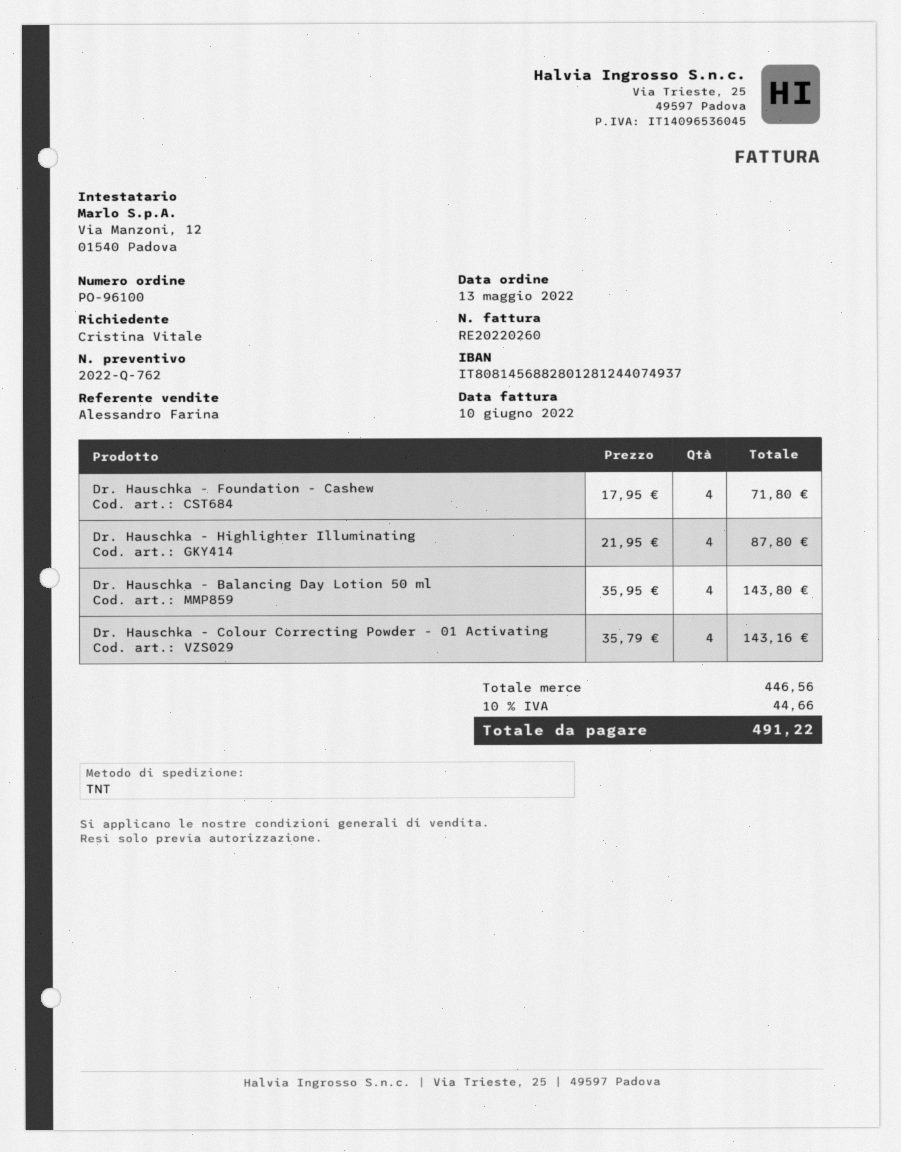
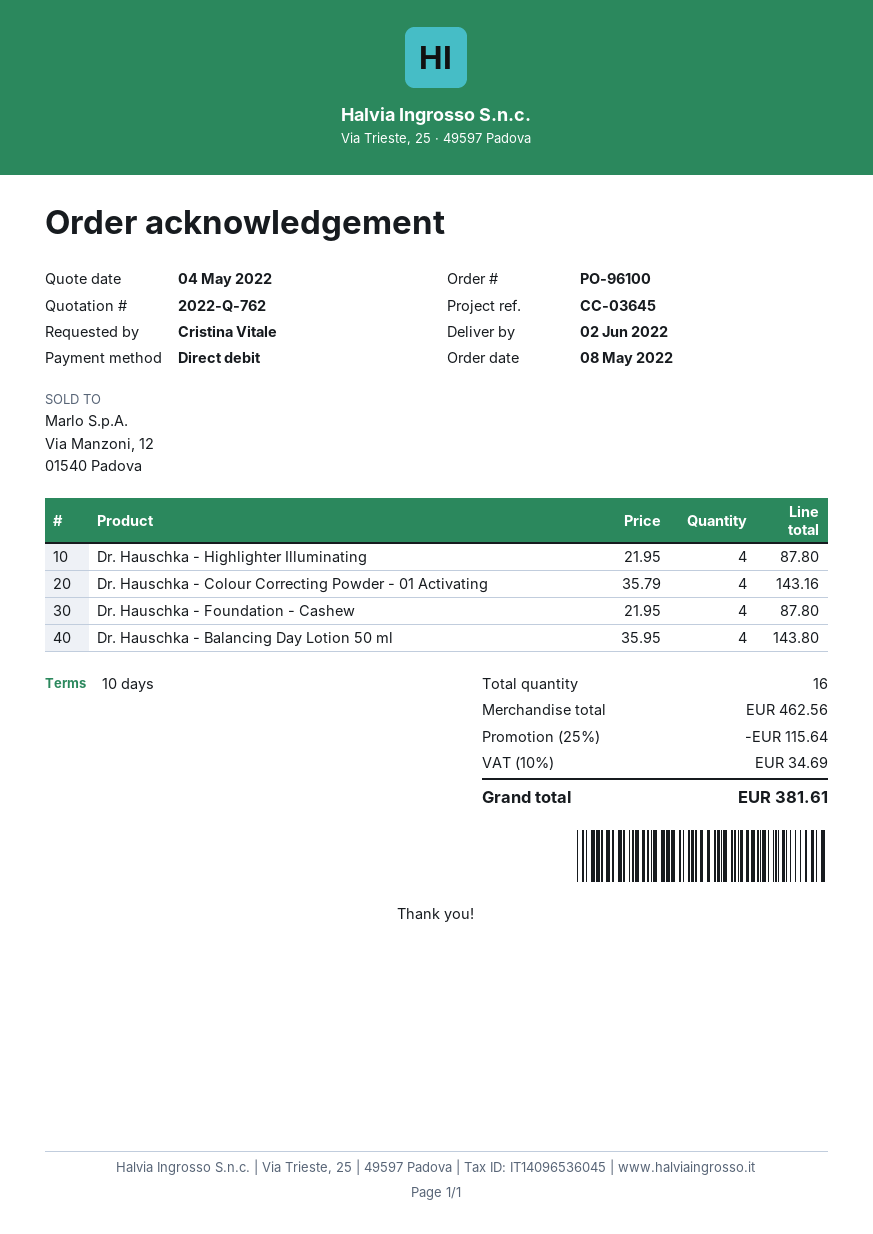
order date: 2022-05-13 -> 2022-05-08
Dr. Hauschka - Foundation - Cashew: 4 x 17.95 = 71.80 -> 4 x 21.95 = 87.80
subtotal: 446.56 -> 462.56
discount: none -> 25% = 115.64
tax: 10% = 44.66 -> 10% = 34.69
total: 491.22 -> 381.61

